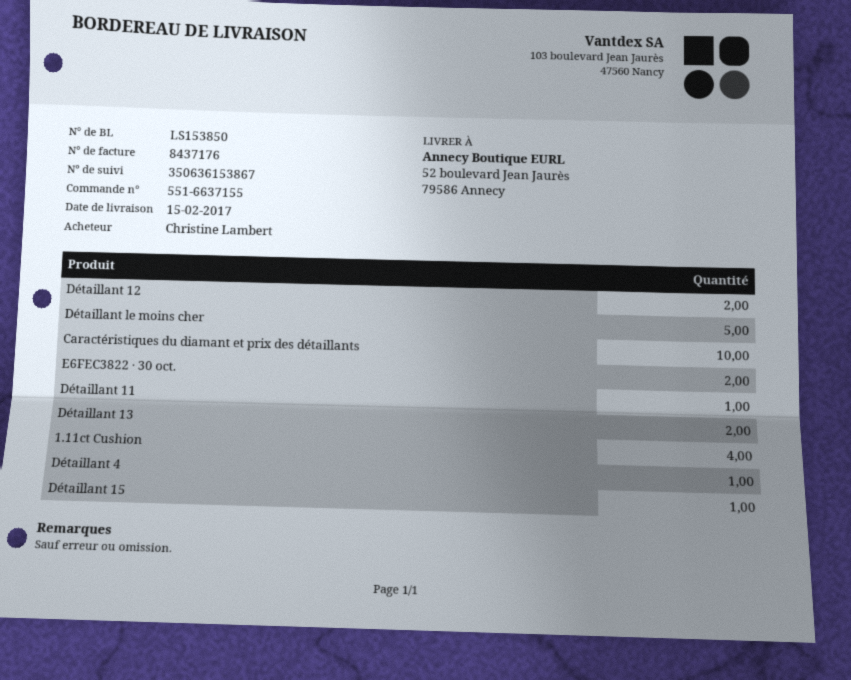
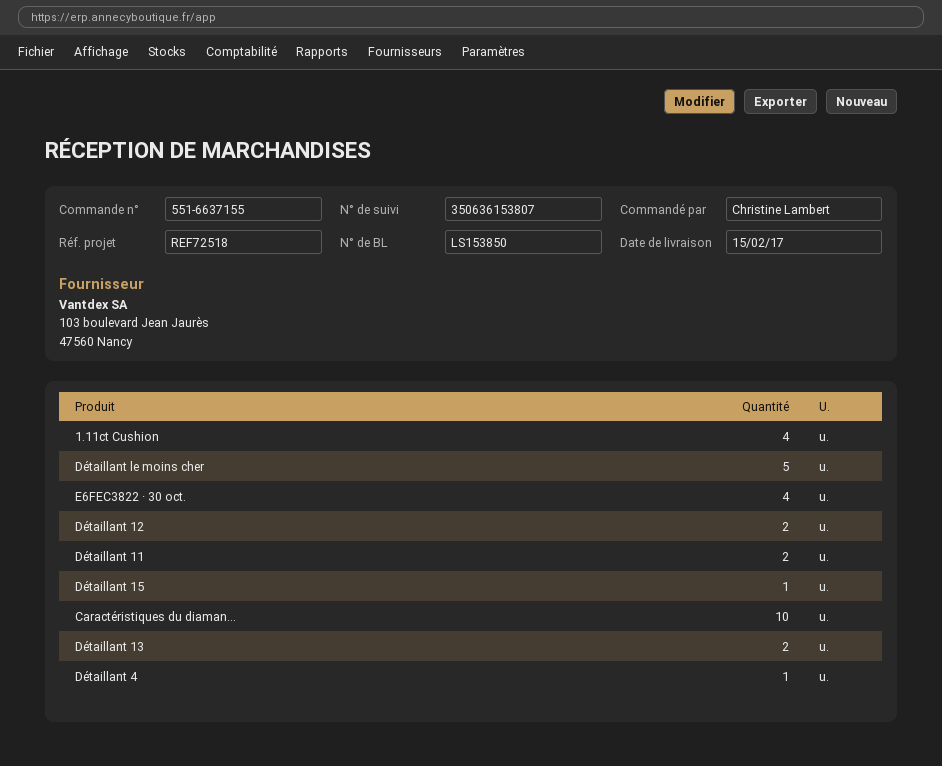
tracking number: 350636153867 -> 350636153807
E6FEC3822 · 30 oct.: 2 -> 4
Détaillant 11: 1 -> 2

